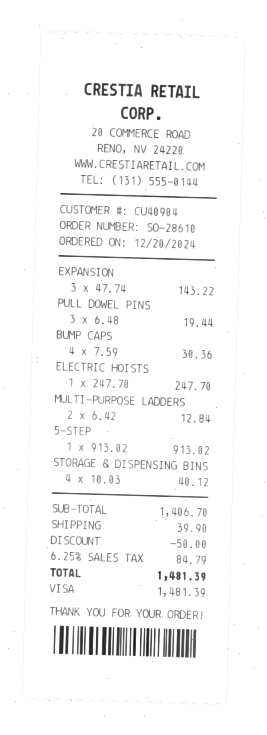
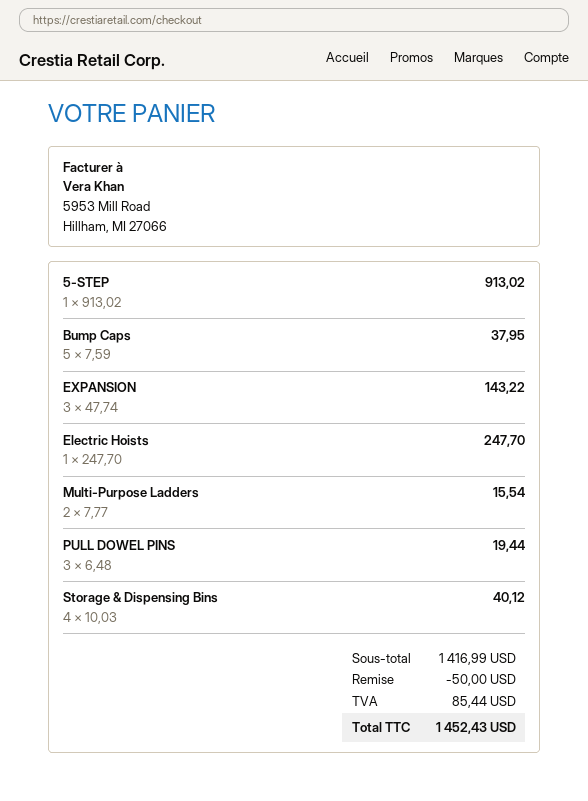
BUMP CAPS: 4 x 7.59 = 30.36 -> 5 x 7.59 = 37.95
MULTI-PURPOSE LADDERS: 2 x 6.42 = 12.84 -> 2 x 7.77 = 15.54
subtotal: 1406.70 -> 1416.99
shipping: 39.90 -> none
tax: 84.79 -> 85.44
total: 1481.39 -> 1452.43

